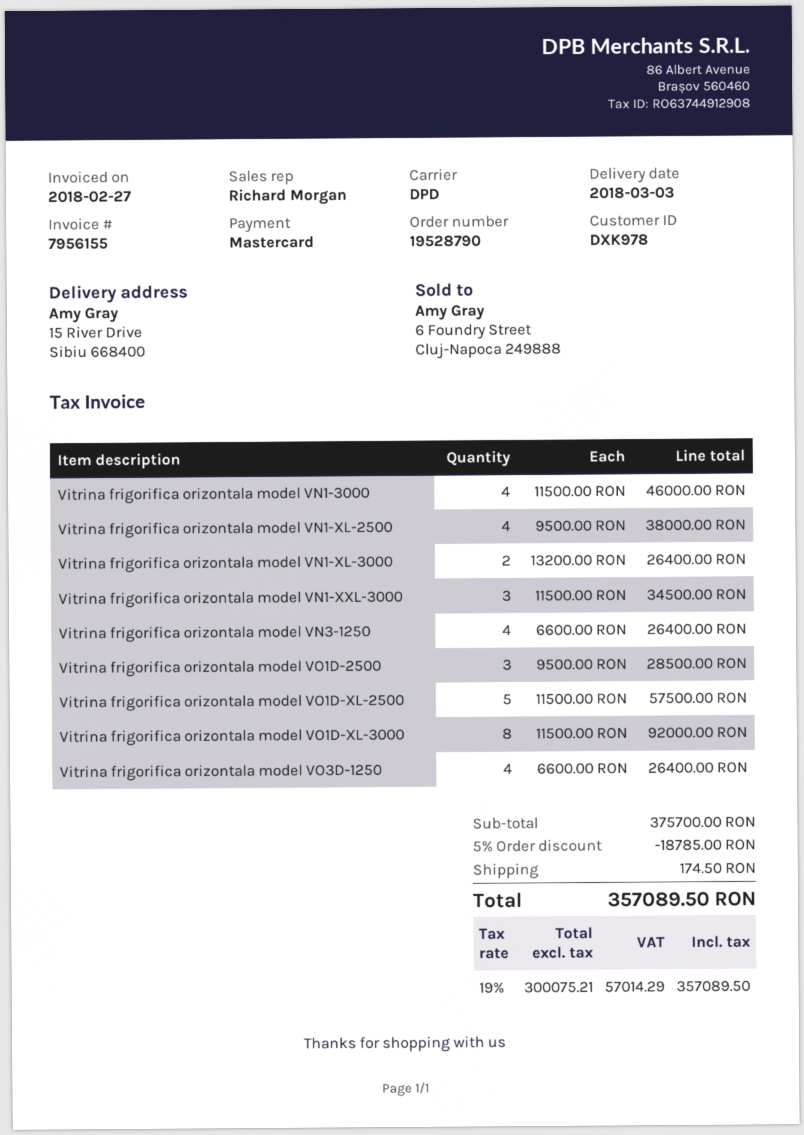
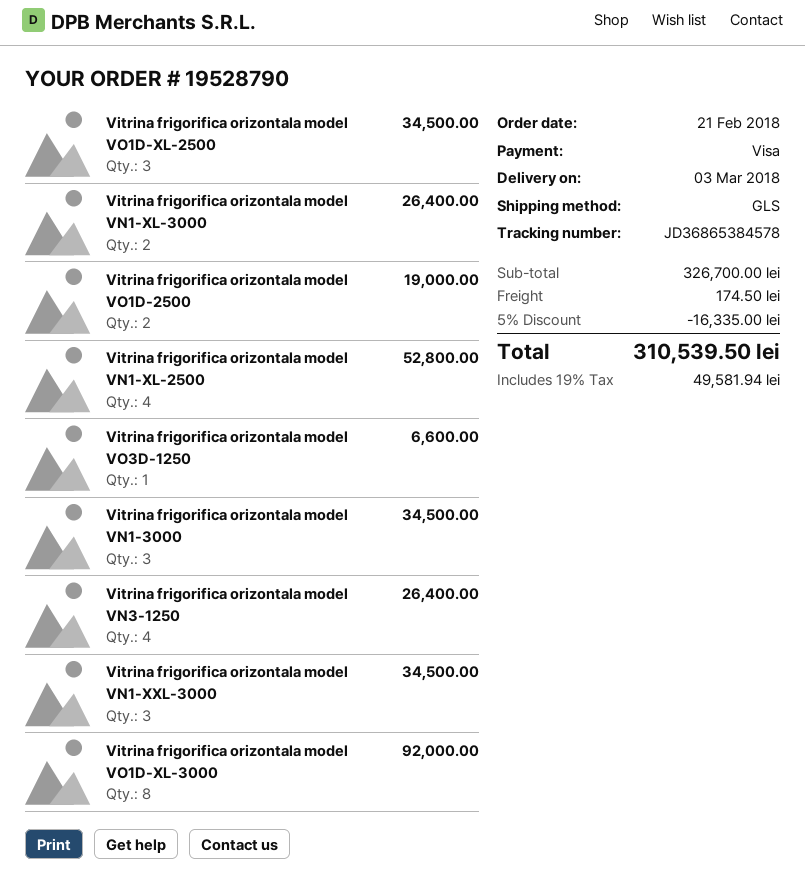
payment method: Mastercard -> Visa
shipping method: DPD -> GLS
Vitrina frigorifica orizontala model VN1-3000: 4 for 46000.00 -> 3 for 34500.00
Vitrina frigorifica orizontala model VN1-XL-2500: 4 for 38000.00 -> 4 for 52800.00
Vitrina frigorifica orizontala model VO1D-2500: 3 for 28500.00 -> 2 for 19000.00
Vitrina frigorifica orizontala model VO1D-XL-2500: 5 for 57500.00 -> 3 for 34500.00
Vitrina frigorifica orizontala model VO3D-1250: 4 for 26400.00 -> 1 for 6600.00
subtotal: 375700.00 -> 326700.00
discount: 5% = 18785.00 -> 5% = 16335.00
tax: 19% = 57014.29 -> 19% = 49581.94
total: 357089.50 -> 310539.50

